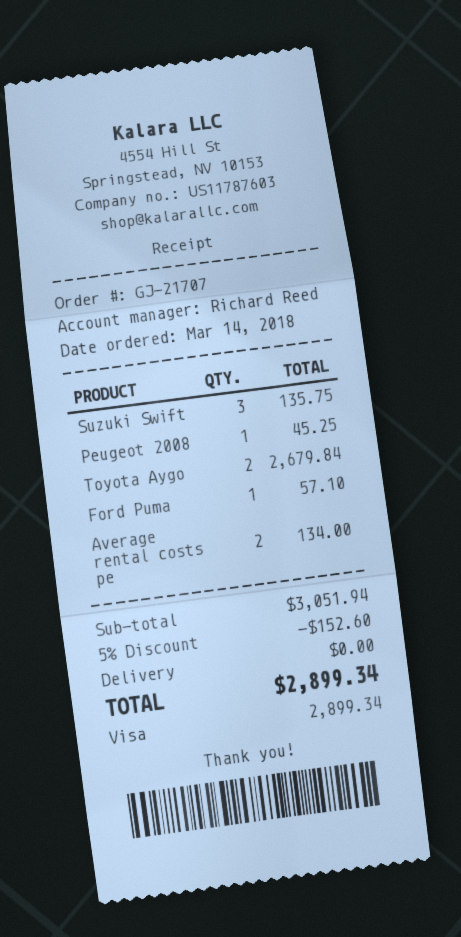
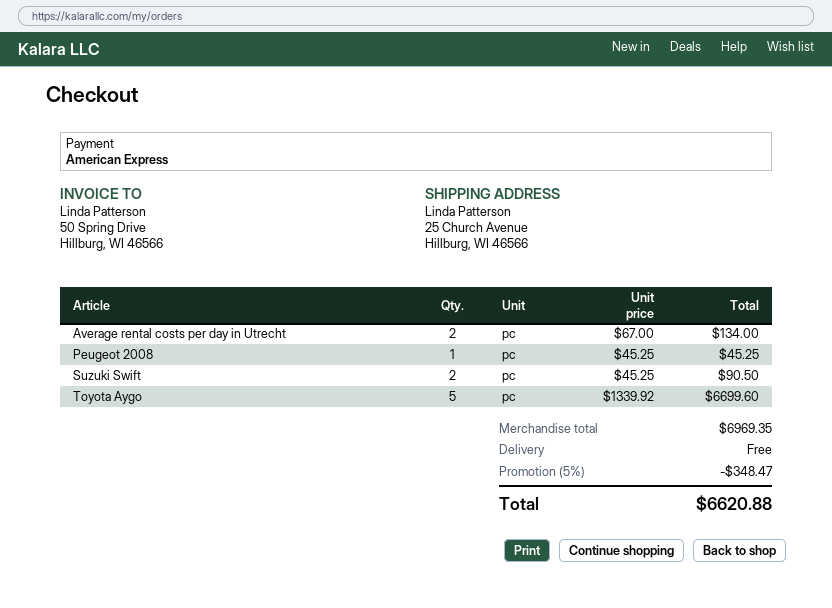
payment method: Visa -> American Express
Suzuki Swift: 3 for 135.75 -> 2 for 90.50
Toyota Aygo: 2 for 2679.84 -> 5 for 6699.60
Ford Puma: 1 for 57.10 -> none
subtotal: 3051.94 -> 6969.35
discount: 5% = 152.60 -> 5% = 348.47
total: 2899.34 -> 6620.88

